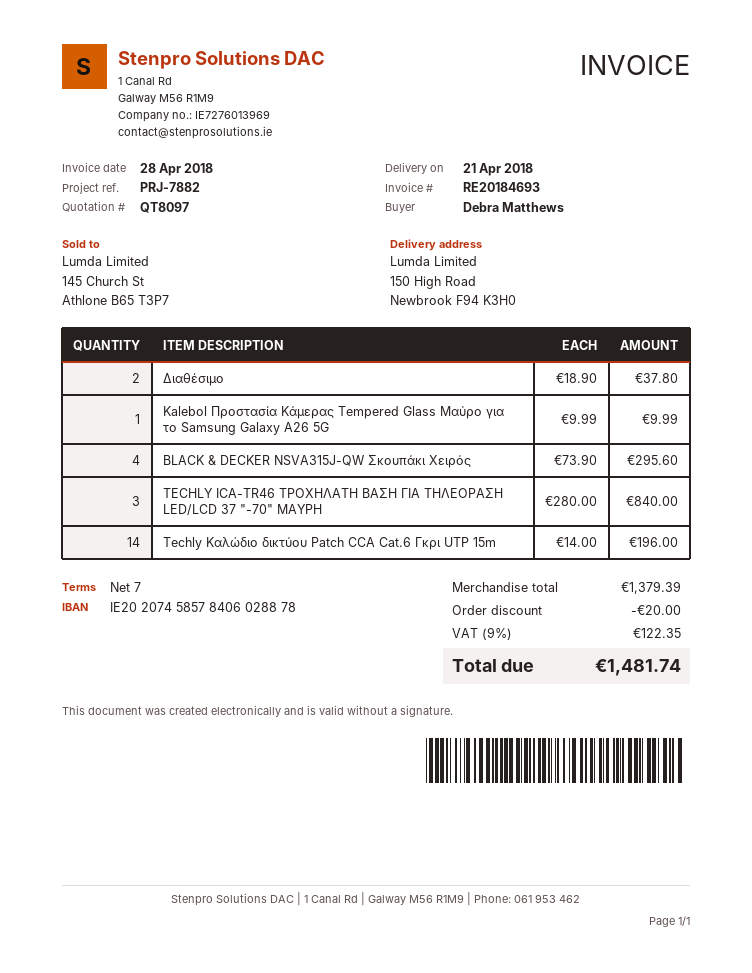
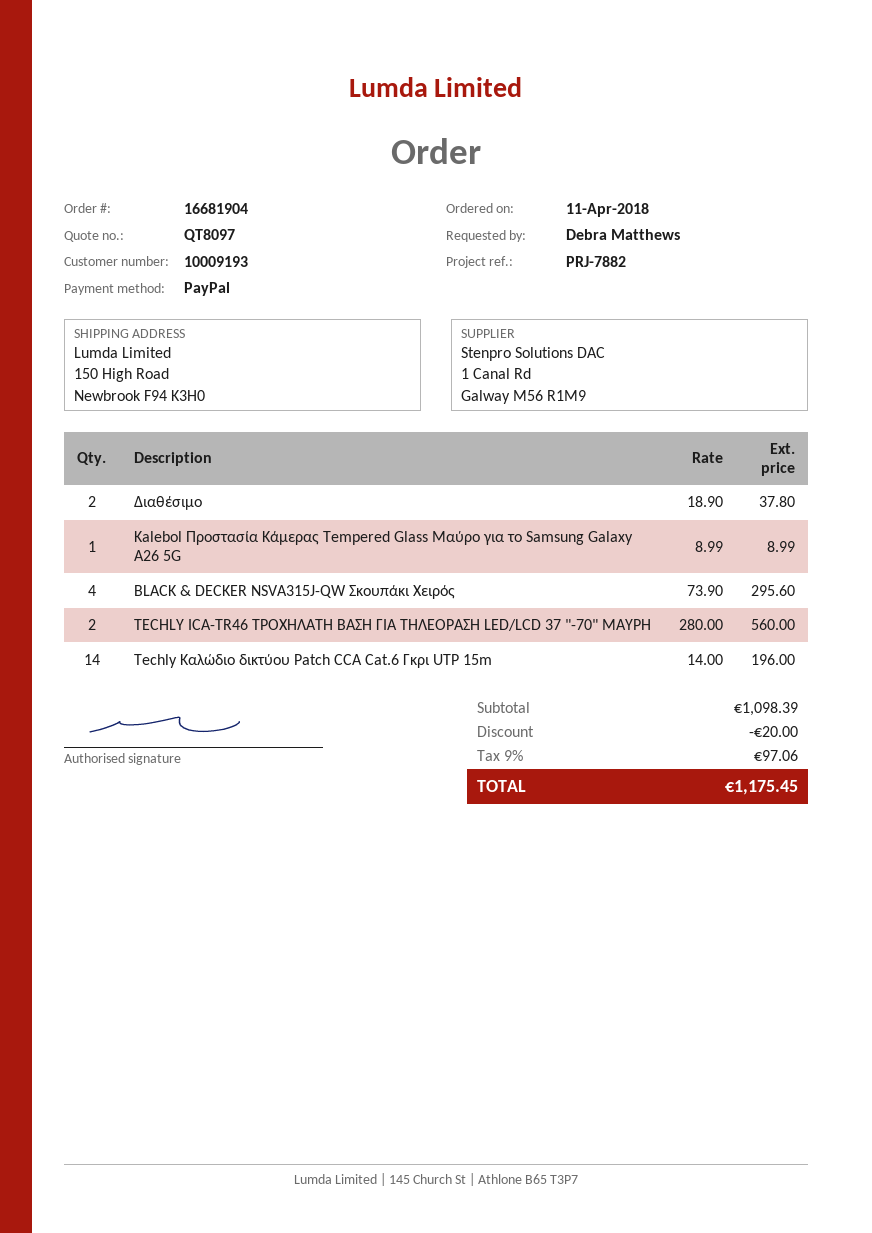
Kalebol Προστασία Κάμερας Tempered Glass Μαύρο για το Samsung Galaxy A26 5G: 1 x 9.99 = 9.99 -> 1 x 8.99 = 8.99
TECHLY ICA-TR46 ΤΡΟΧΗΛΑΤΗ ΒΑΣΗ ΓΙΑ ΤΗΛΕΟΡΑΣΗ LED/LCD 37 "-70" ΜΑΥΡΗ: 3 x 280.00 = 840.00 -> 2 x 280.00 = 560.00
subtotal: 1379.39 -> 1098.39
tax: 9% = 122.35 -> 9% = 97.06
total: 1481.74 -> 1175.45

